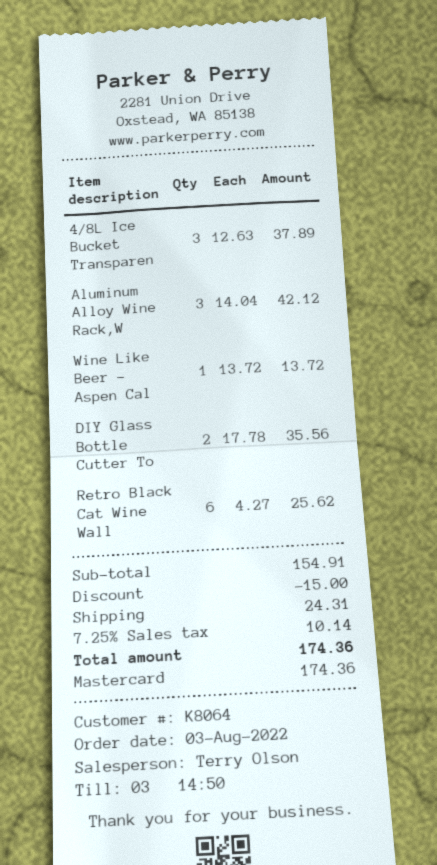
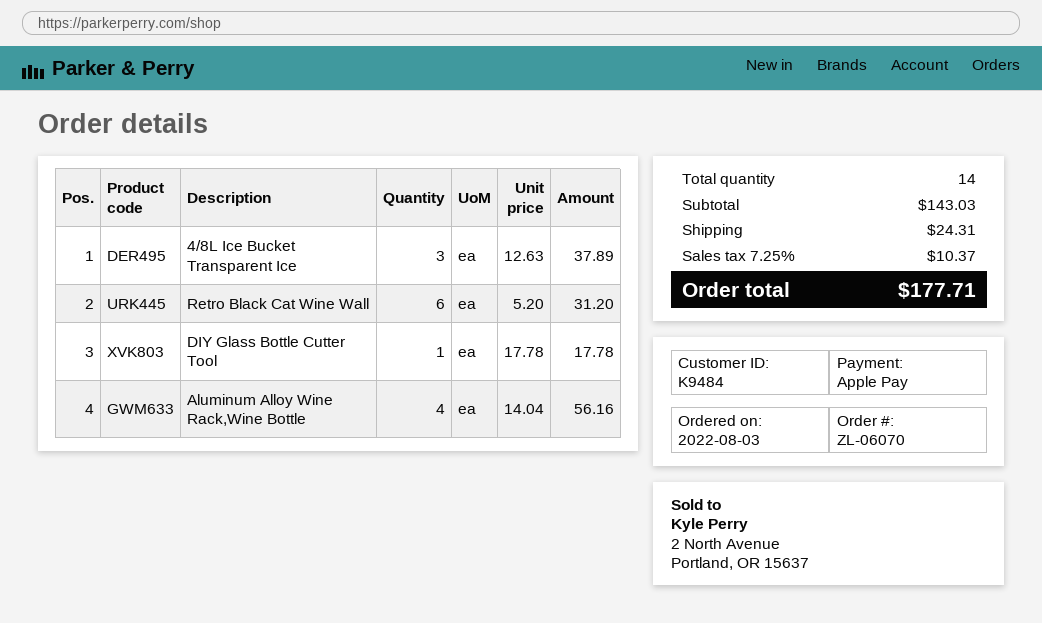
customer number: K8064 -> K9484
payment method: Mastercard -> Apple Pay
Aluminum Alloy Wine Rack,W: 3 x 14.04 = 42.12 -> 4 x 14.04 = 56.16
Wine Like Beer - Aspen Cal: 1 x 13.72 = 13.72 -> none
DIY Glass Bottle Cutter To: 2 x 17.78 = 35.56 -> 1 x 17.78 = 17.78
Retro Black Cat Wine Wall: 6 x 4.27 = 25.62 -> 6 x 5.20 = 31.20
subtotal: 154.91 -> 143.03
discount: 15.00 -> none
tax: 7.25% = 10.14 -> 7.25% = 10.37
total: 174.36 -> 177.71

